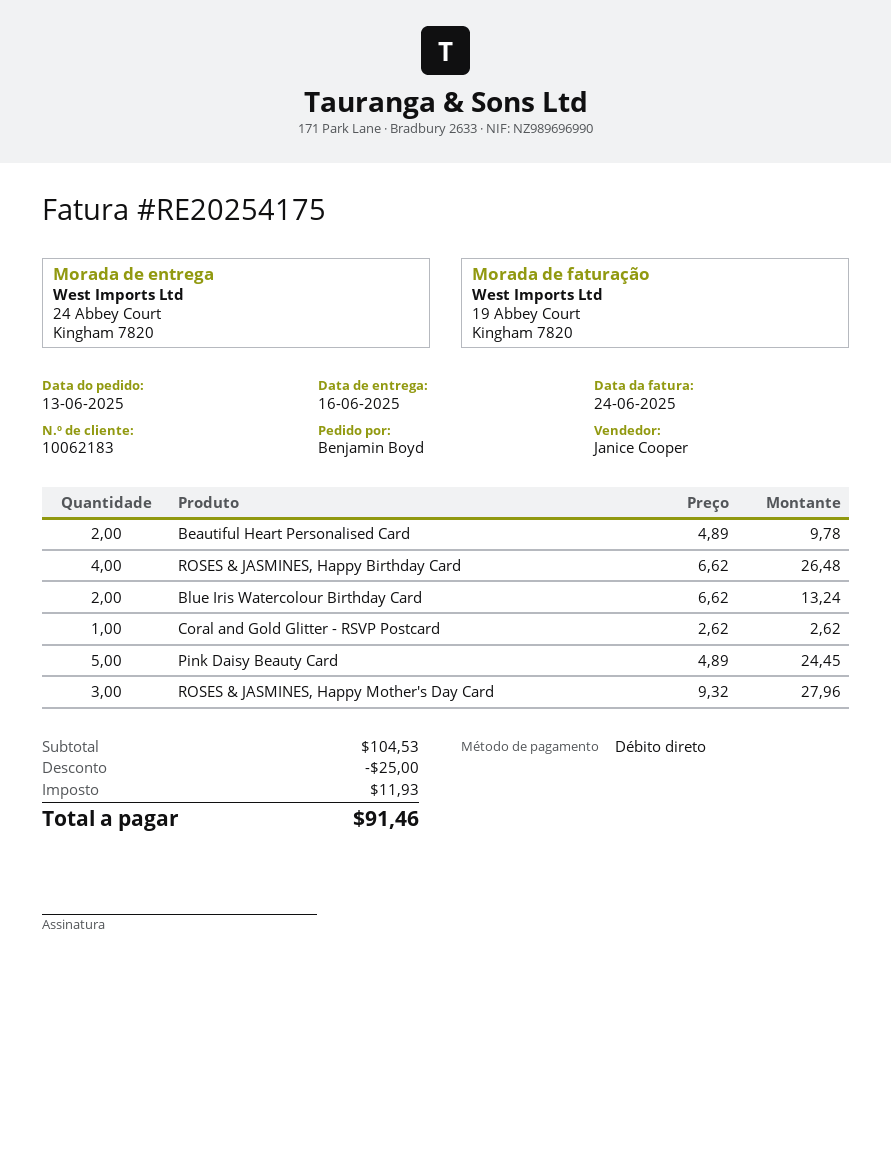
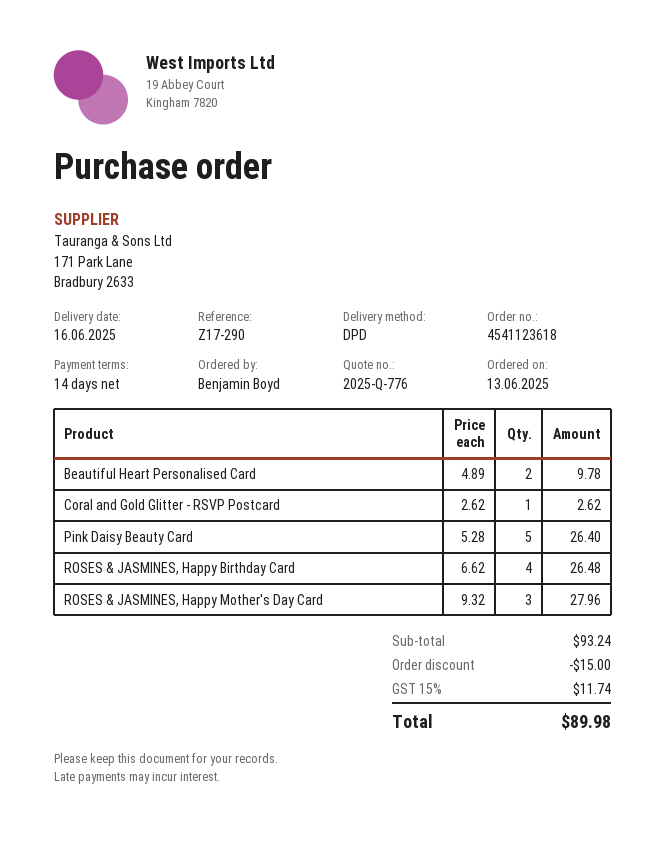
Blue Iris Watercolour Birthday Card: 2 x 6.62 = 13.24 -> none
Pink Daisy Beauty Card: 5 x 4.89 = 24.45 -> 5 x 5.28 = 26.40
subtotal: 104.53 -> 93.24
discount: 25.00 -> 15.00
tax: 11.93 -> 11.74
total: 91.46 -> 89.98

